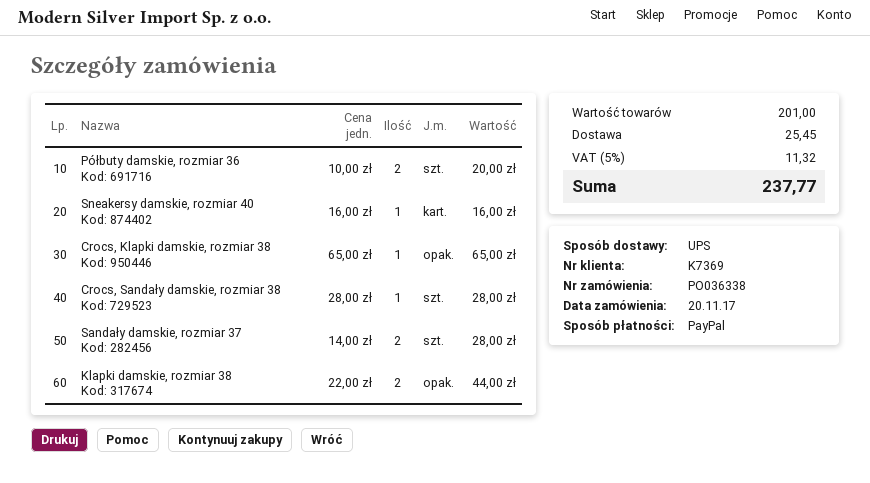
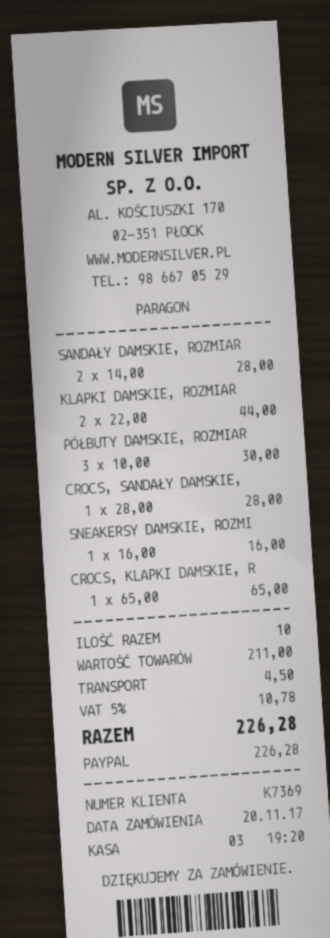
Półbuty damskie, rozmiar 36: 2 x 10.00 = 20.00 -> 3 x 10.00 = 30.00
subtotal: 201.00 -> 211.00
shipping: 25.45 -> 4.50
tax: 5% = 11.32 -> 5% = 10.78
total: 237.77 -> 226.28

